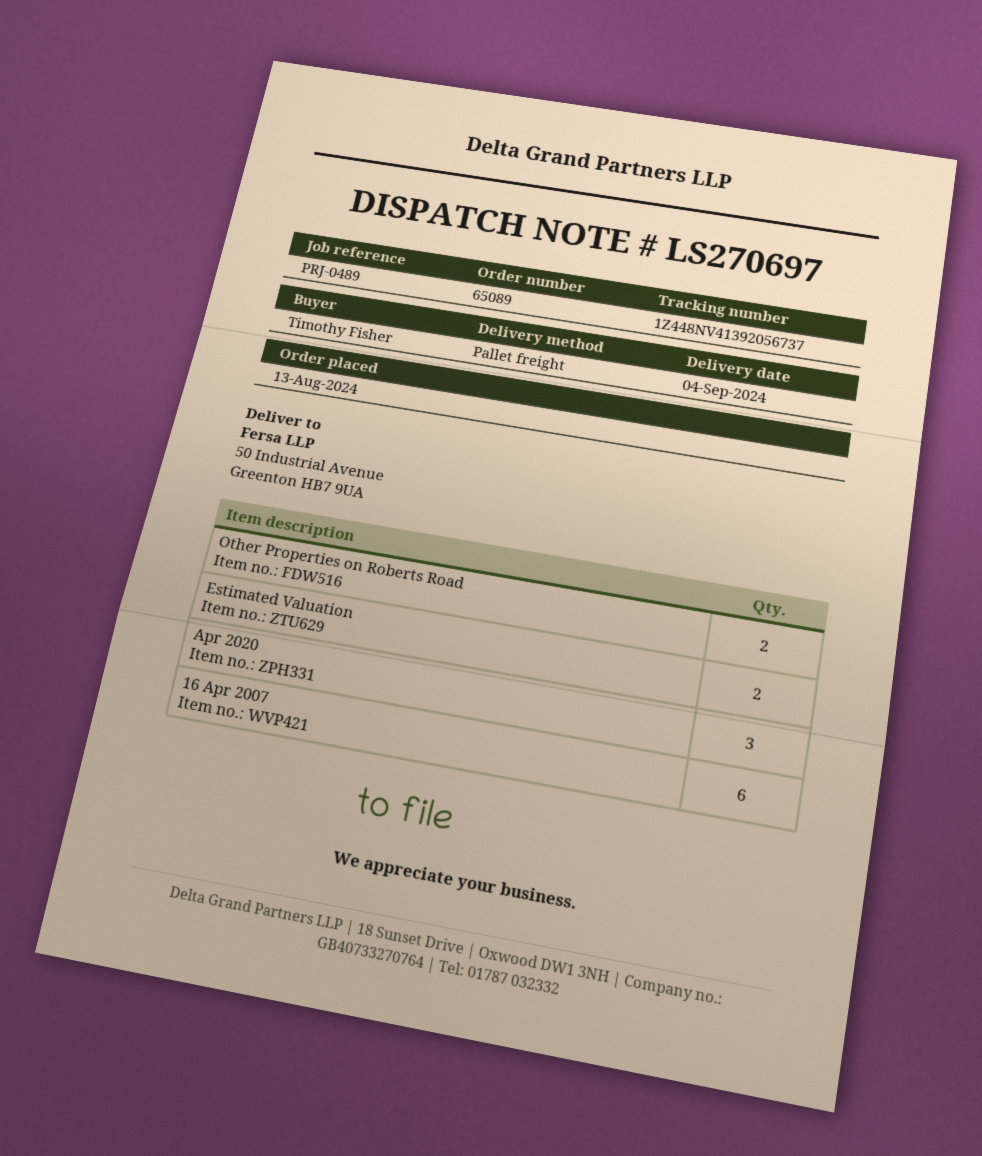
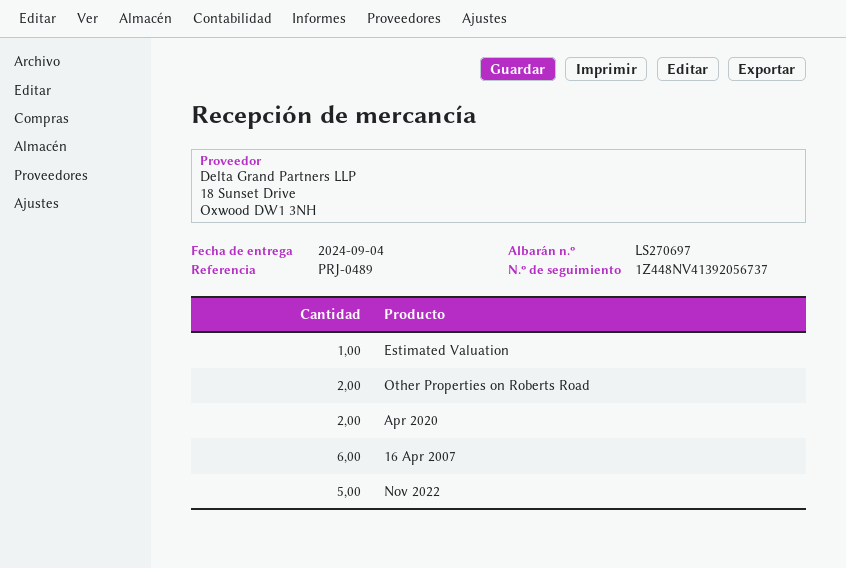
Estimated Valuation: 2 -> 1
Apr 2020: 3 -> 2
Nov 2022: none -> 5

